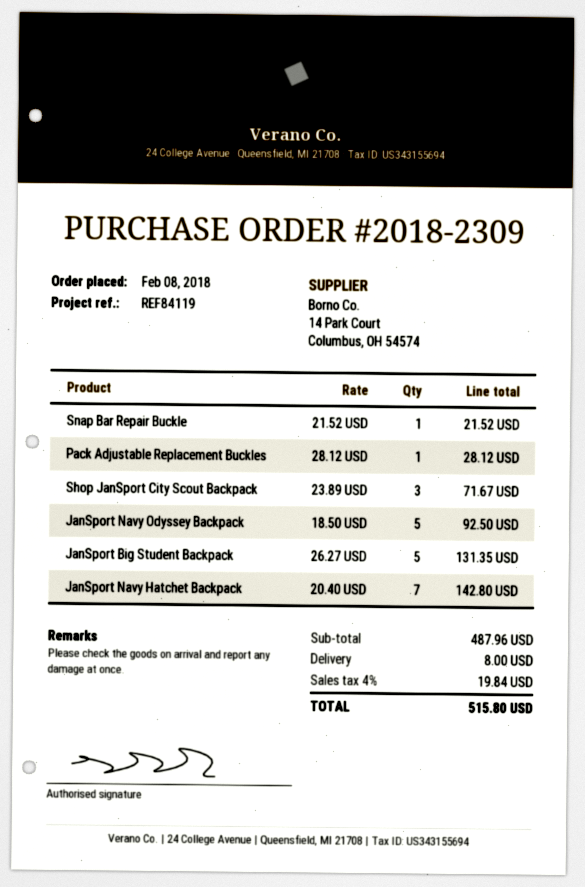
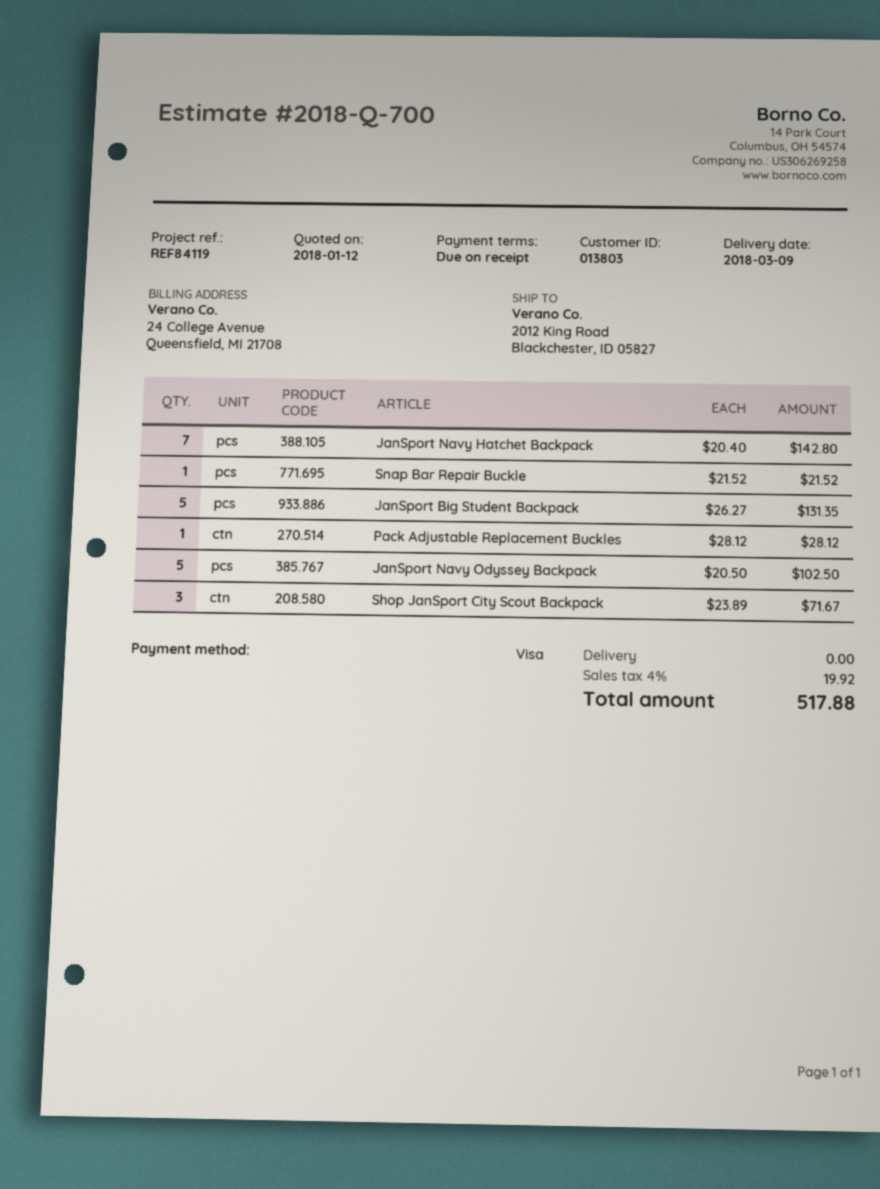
JanSport Navy Odyssey Backpack: 5 x 18.50 = 92.50 -> 5 x 20.50 = 102.50
shipping: 8.00 -> 0.00
tax: 4% = 19.84 -> 4% = 19.92
total: 515.80 -> 517.88

